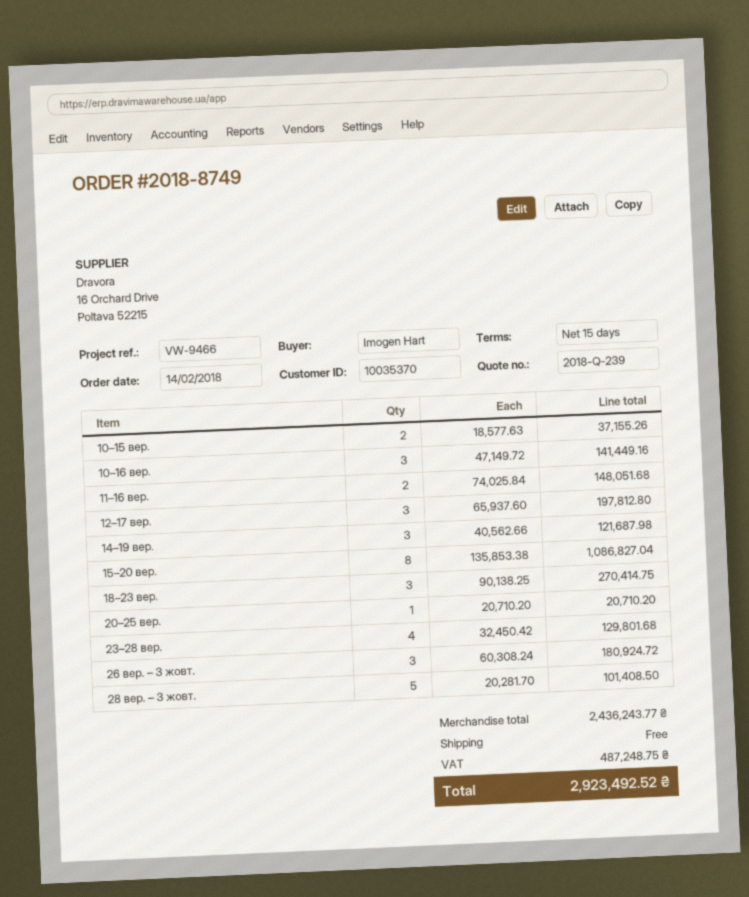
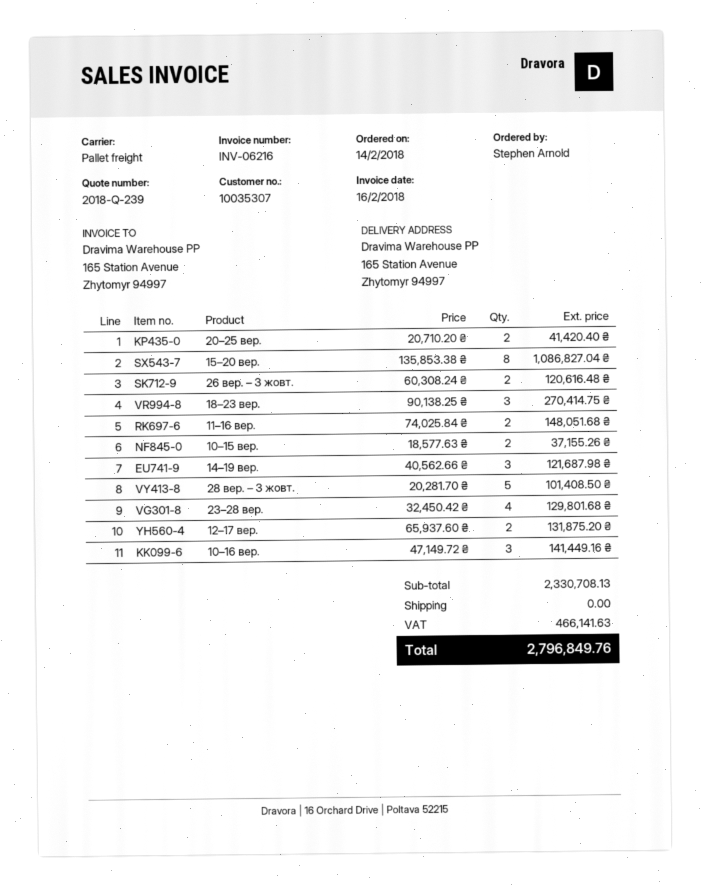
customer number: 10035370 -> 10035307
ordered by: Imogen Hart -> Stephen Arnold
12–17 вер.: 3 x 65937.60 = 197812.80 -> 2 x 65937.60 = 131875.20
20–25 вер.: 1 x 20710.20 = 20710.20 -> 2 x 20710.20 = 41420.40
26 вер. – 3 жовт.: 3 x 60308.24 = 180924.72 -> 2 x 60308.24 = 120616.48
subtotal: 2436243.77 -> 2330708.13
tax: 487248.75 -> 466141.63
total: 2923492.52 -> 2796849.76

